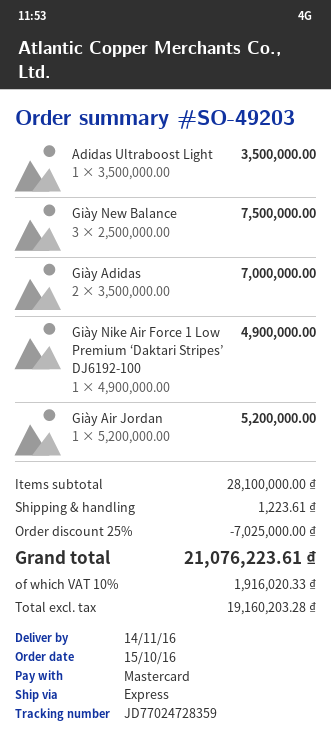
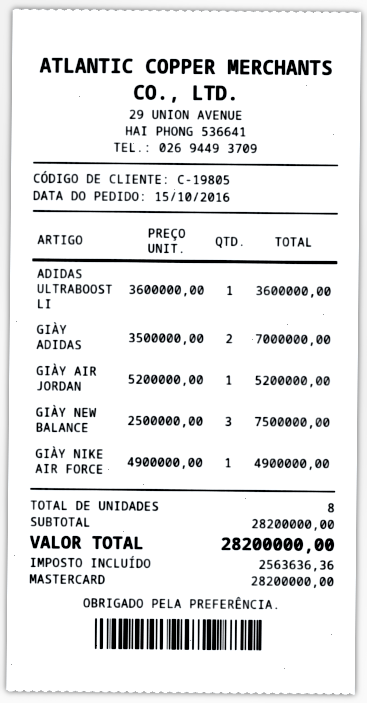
Adidas Ultraboost Light: 1 x 3500000.00 = 3500000.00 -> 1 x 3600000.00 = 3600000.00
subtotal: 28100000.00 -> 28200000.00
discount: 25% = 7025000.00 -> none
shipping: 1223.61 -> none
tax: 1916020.33 -> 2563636.36
total: 21076223.61 -> 28200000.00

